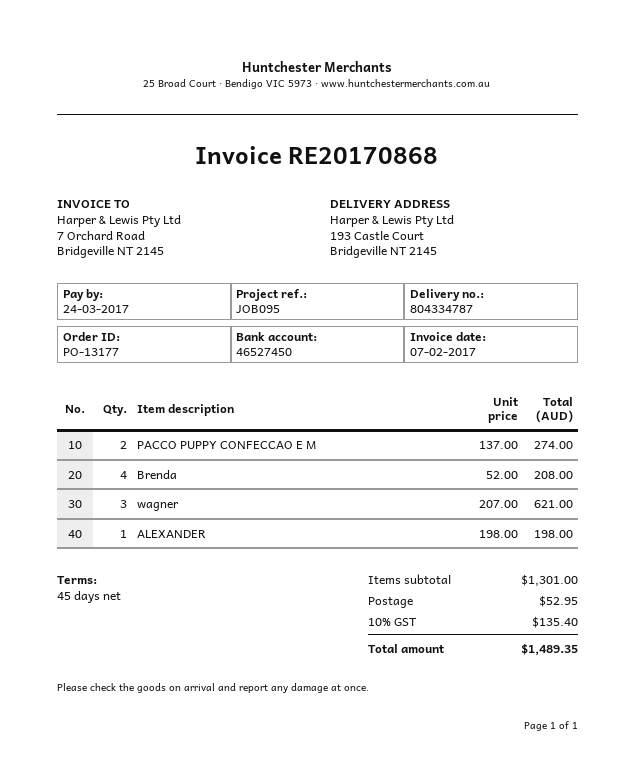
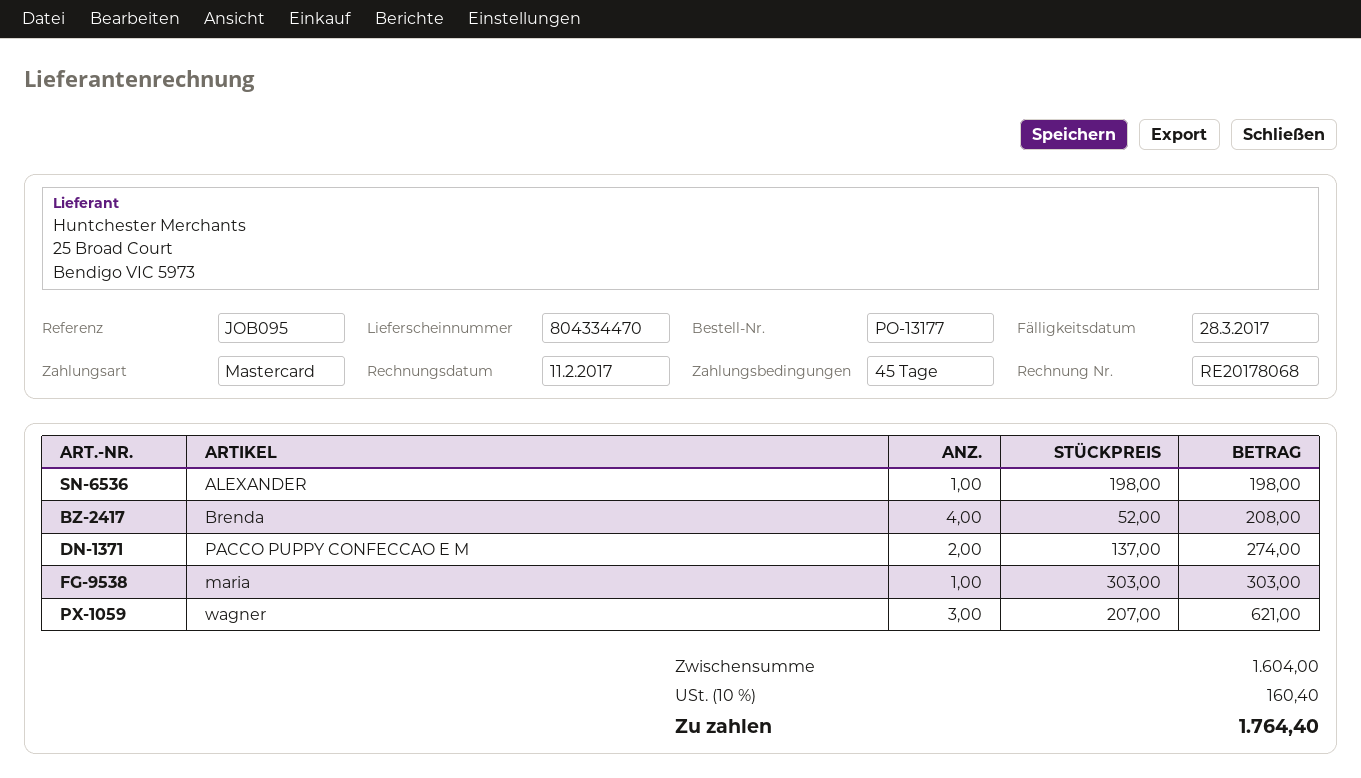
delivery note number: 804334787 -> 804334470
invoice number: RE20170868 -> RE20178068
invoice date: 2017-02-07 -> 2017-02-11
due date: 2017-03-24 -> 2017-03-28
maria: none -> 1 x 303.00 = 303.00
subtotal: 1301.00 -> 1604.00
shipping: 52.95 -> none
tax: 10% = 135.40 -> 10% = 160.40
total: 1489.35 -> 1764.40

